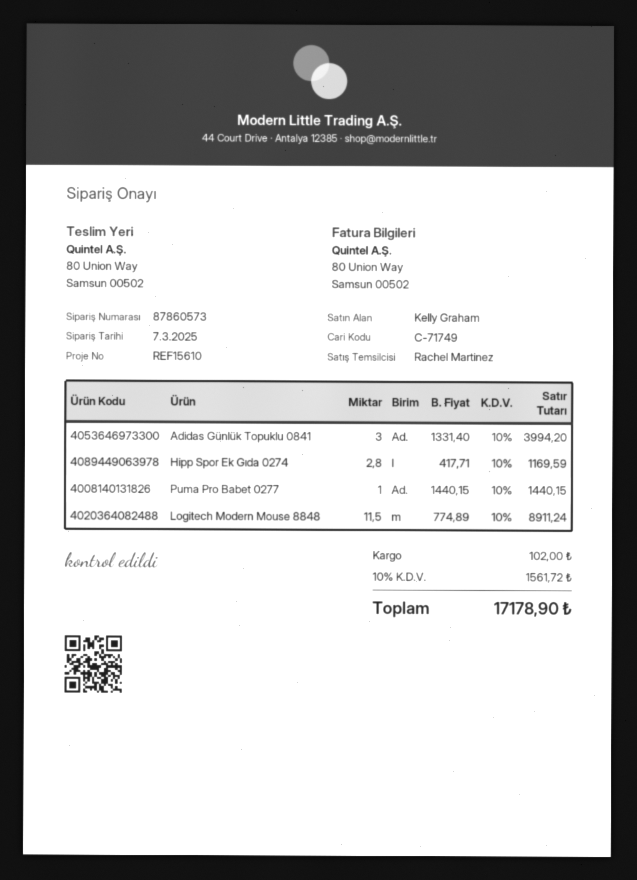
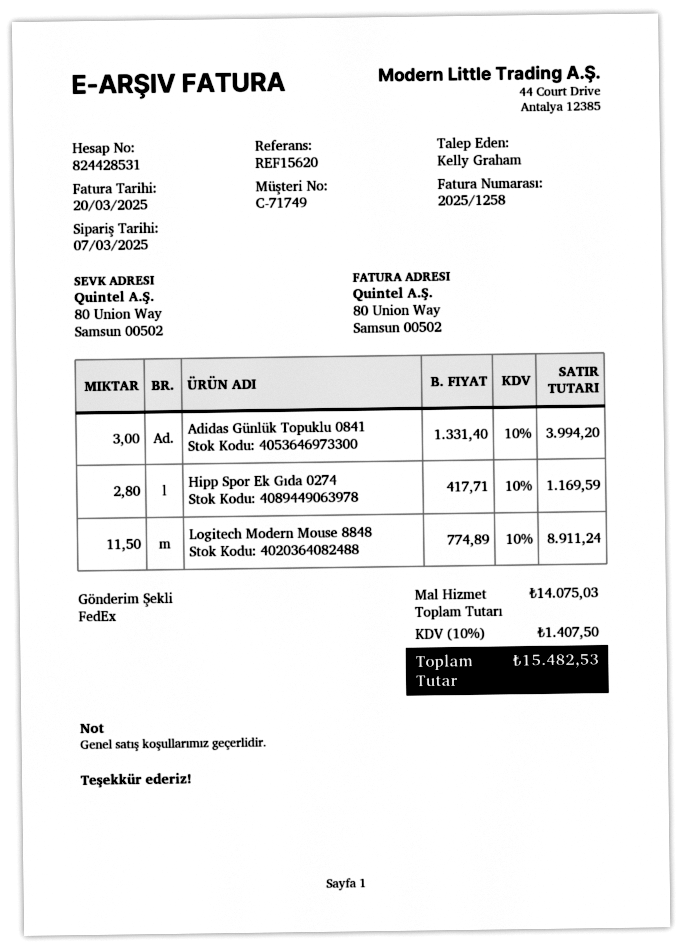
reference: REF15610 -> REF15620
Puma Pro Babet 0277: 1 x 1440.15 = 1440.15 -> none
shipping: 102.00 -> none
tax: 10% = 1561.72 -> 10% = 1407.50
total: 17178.90 -> 15482.53

